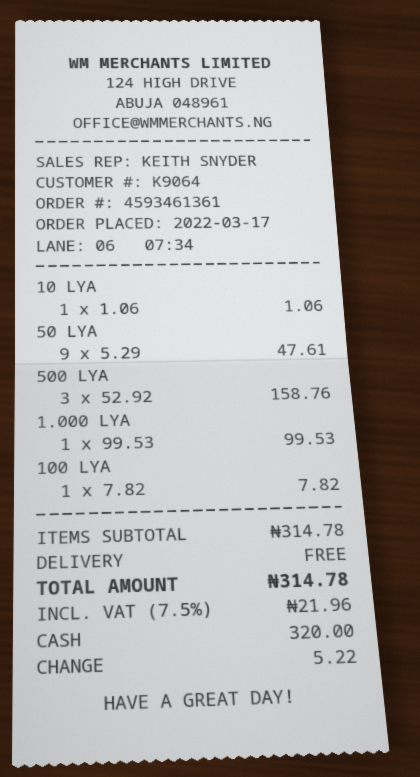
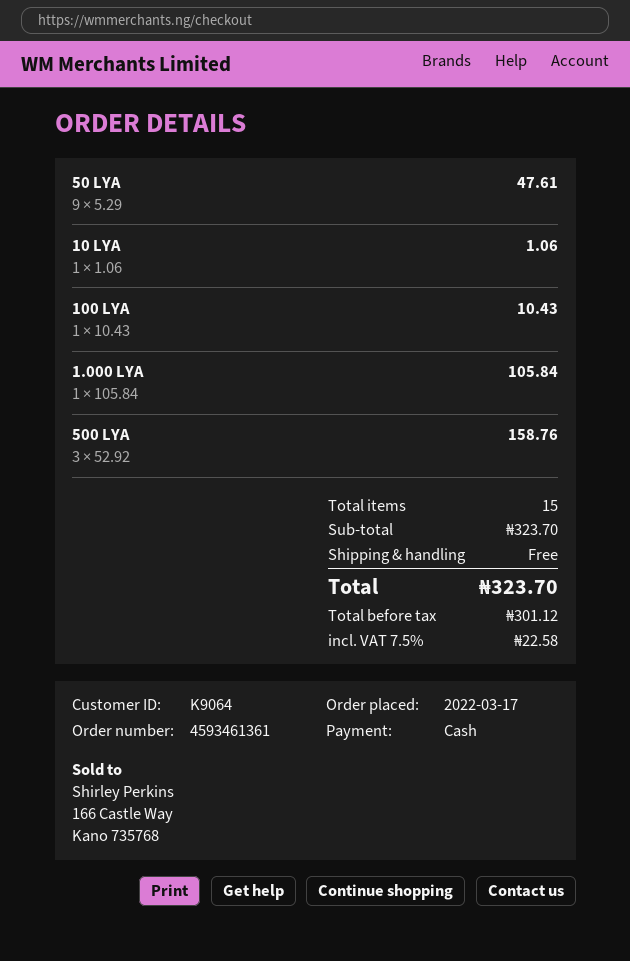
1.000 LYA: 1 x 99.53 = 99.53 -> 1 x 105.84 = 105.84
100 LYA: 1 x 7.82 = 7.82 -> 1 x 10.43 = 10.43
subtotal: 314.78 -> 323.70
tax: 7.5% = 21.96 -> 7.5% = 22.58
total: 314.78 -> 323.70

